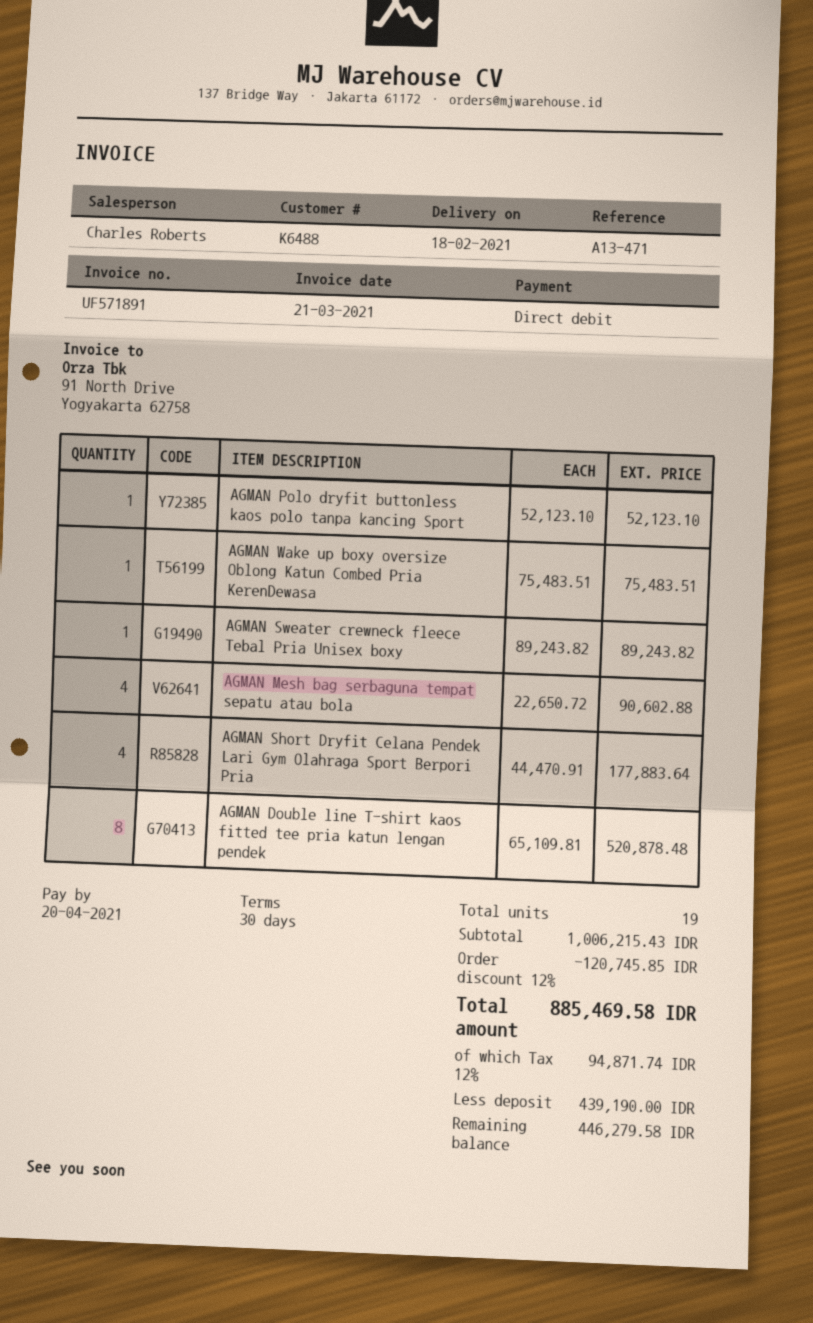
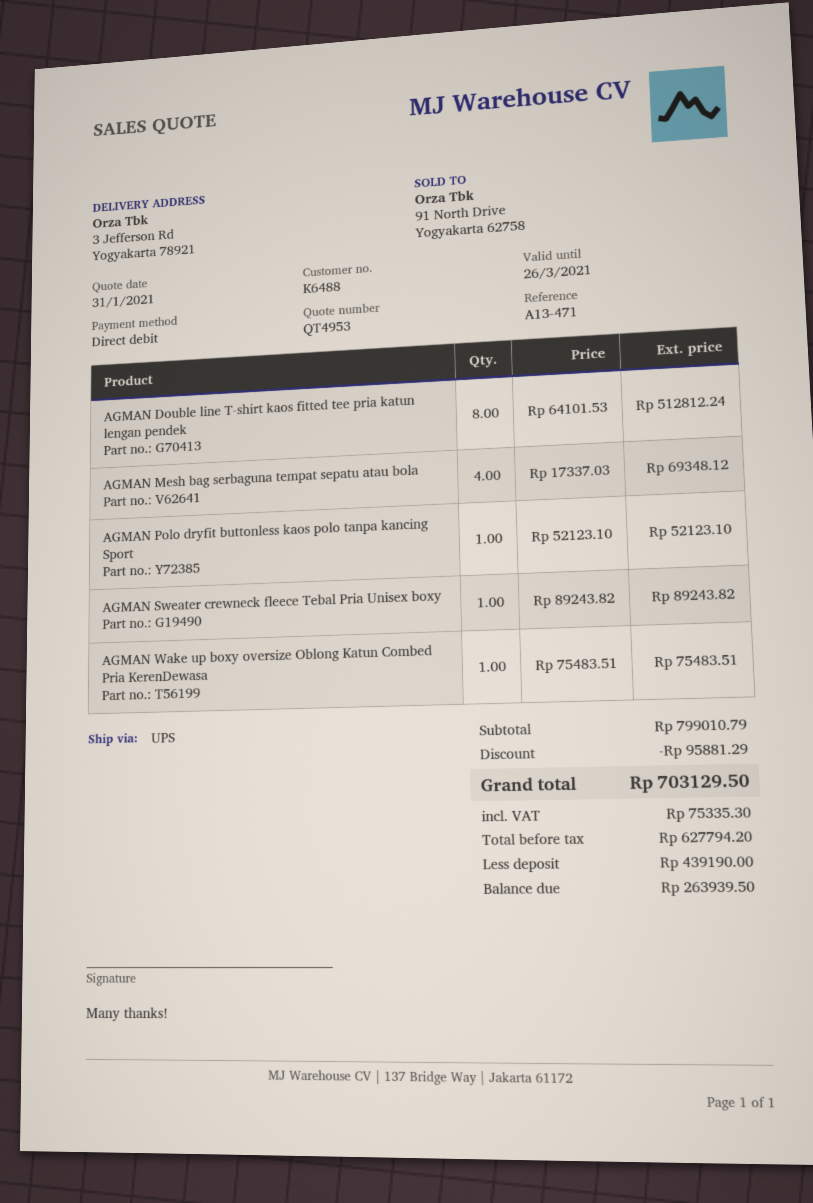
AGMAN Mesh bag serbaguna tempat sepatu atau bola: 4 x 22650.72 = 90602.88 -> 4 x 17337.03 = 69348.12
AGMAN Short Dryfit Celana Pendek Lari Gym Olahraga Sport Berpori Pria: 4 x 44470.91 = 177883.64 -> none
AGMAN Double line T-shirt kaos fitted tee pria katun lengan pendek: 8 x 65109.81 = 520878.48 -> 8 x 64101.53 = 512812.24
subtotal: 1006215.43 -> 799010.79
discount: 120745.85 -> 95881.29
tax: 94871.74 -> 75335.30
total: 885469.58 -> 703129.50
balance: 446279.58 -> 263939.50

